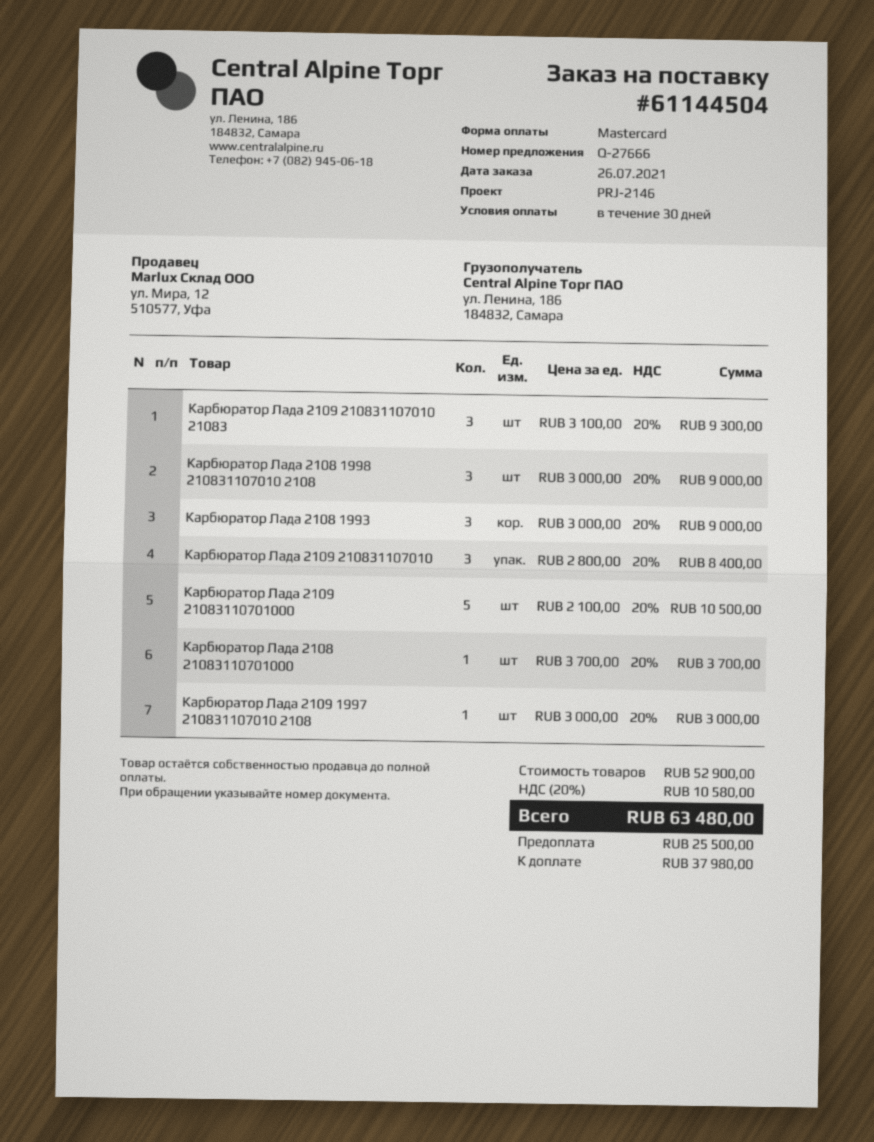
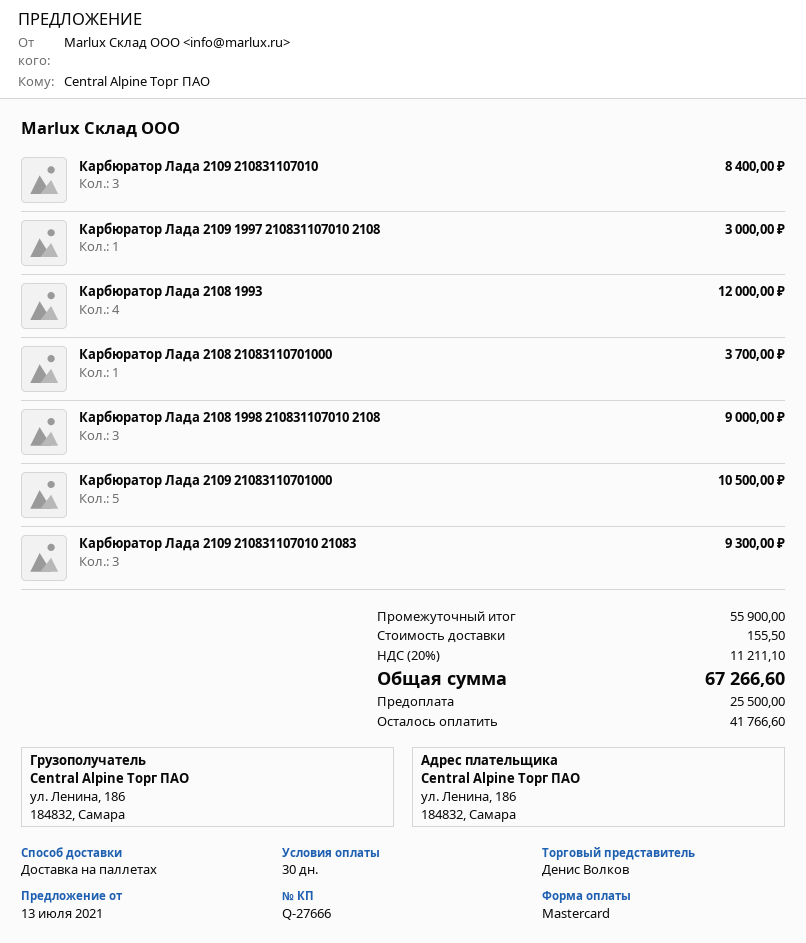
Карбюратор Лада 2108 1993: 3 for 9000.00 -> 4 for 12000.00
subtotal: 52900.00 -> 55900.00
shipping: none -> 155.50
tax: 20% = 10580.00 -> 20% = 11211.10
total: 63480.00 -> 67266.60
balance: 37980.00 -> 41766.60

